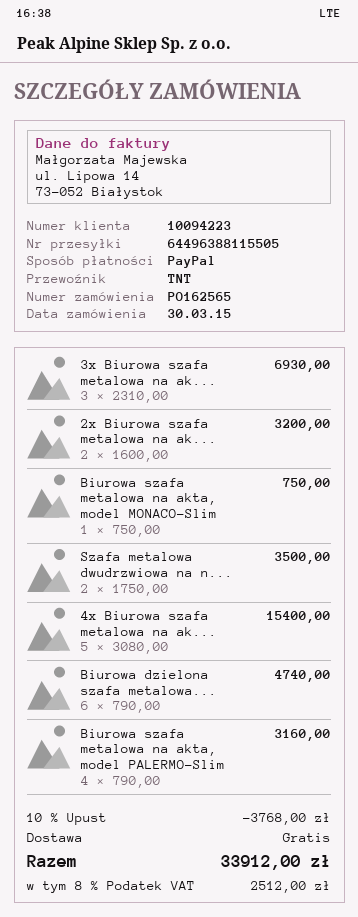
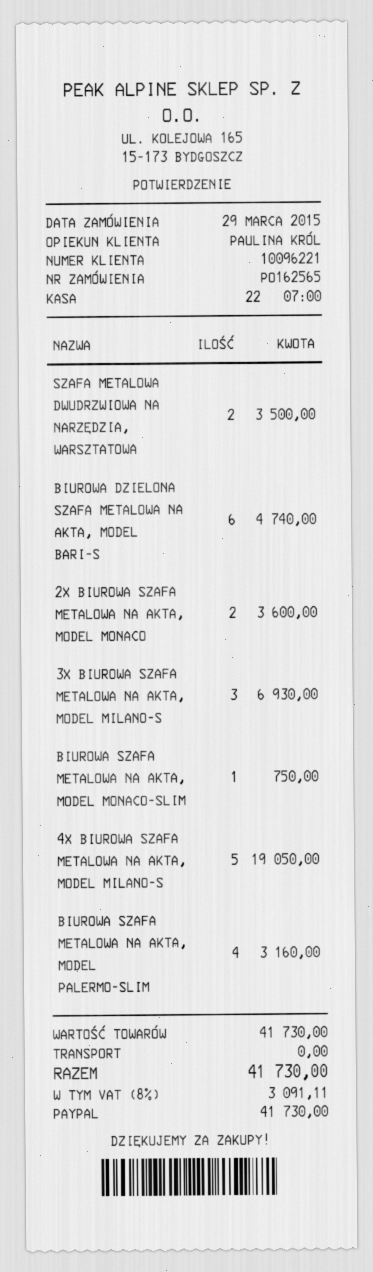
order date: 2015-03-30 -> 2015-03-29
customer number: 10094223 -> 10096221
2x Biurowa szafa metalowa na ak...: 2 for 3200.00 -> 2 for 3600.00
4x Biurowa szafa metalowa na ak...: 5 for 15400.00 -> 5 for 19050.00
discount: 10% = 3768.00 -> none
tax: 8% = 2512.00 -> 8% = 3091.11
total: 33912.00 -> 41730.00

